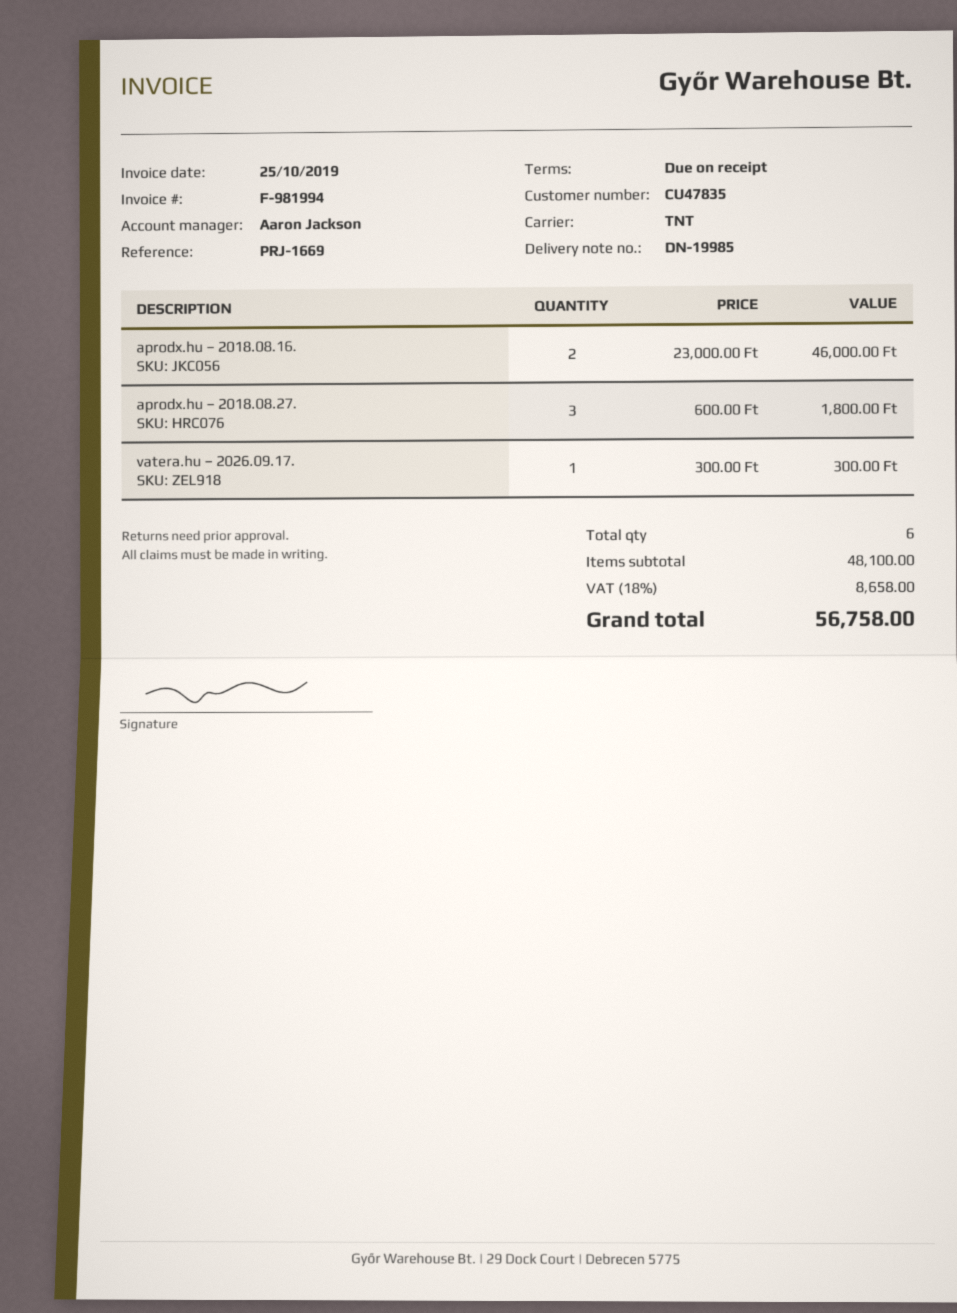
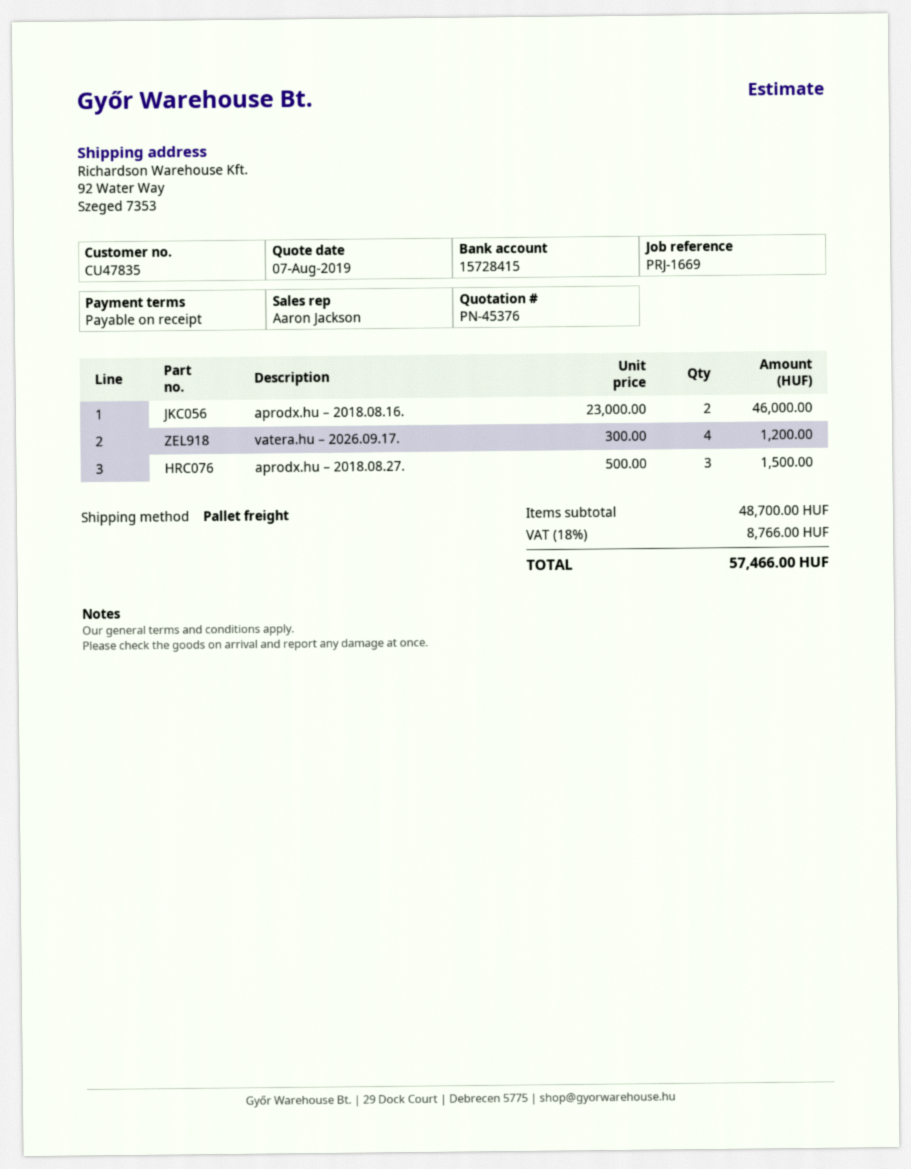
shipping method: TNT -> pallet freight
aprodx.hu – 2018.08.27.: 3 x 600.00 = 1800.00 -> 3 x 500.00 = 1500.00
vatera.hu – 2026.09.17.: 1 x 300.00 = 300.00 -> 4 x 300.00 = 1200.00
subtotal: 48100.00 -> 48700.00
tax: 18% = 8658.00 -> 18% = 8766.00
total: 56758.00 -> 57466.00

